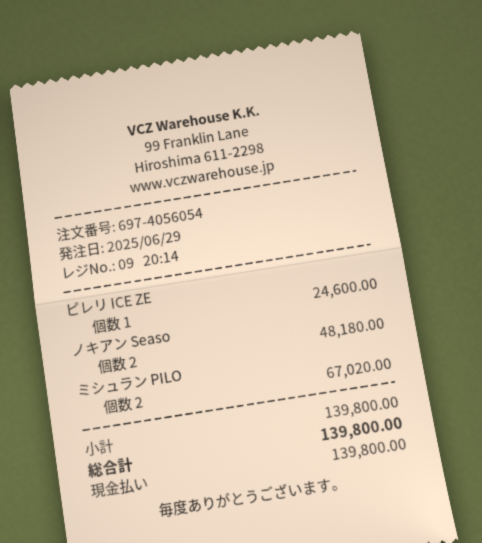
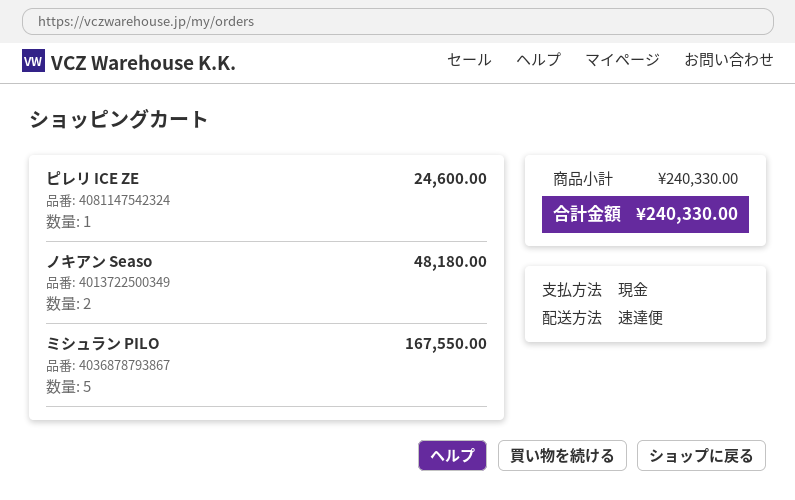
ミシュラン PILO: 2 for 67020.00 -> 5 for 167550.00
subtotal: 139800.00 -> 240330.00
total: 139800.00 -> 240330.00

